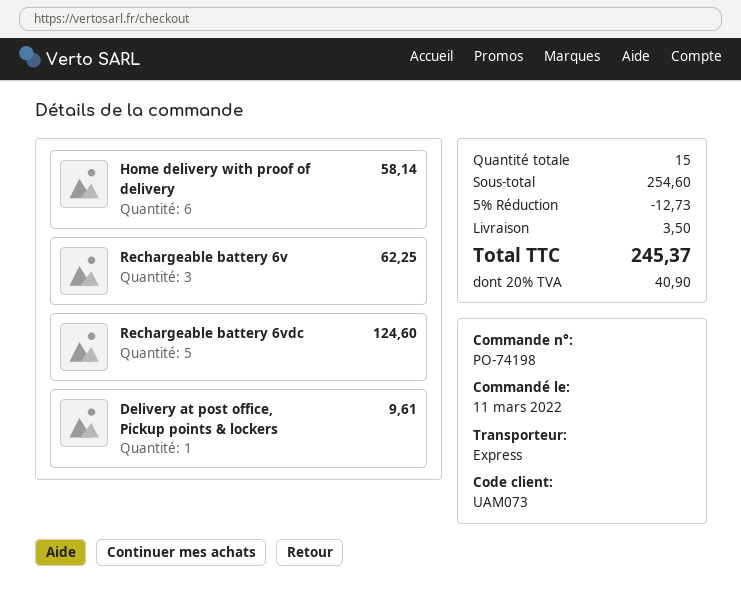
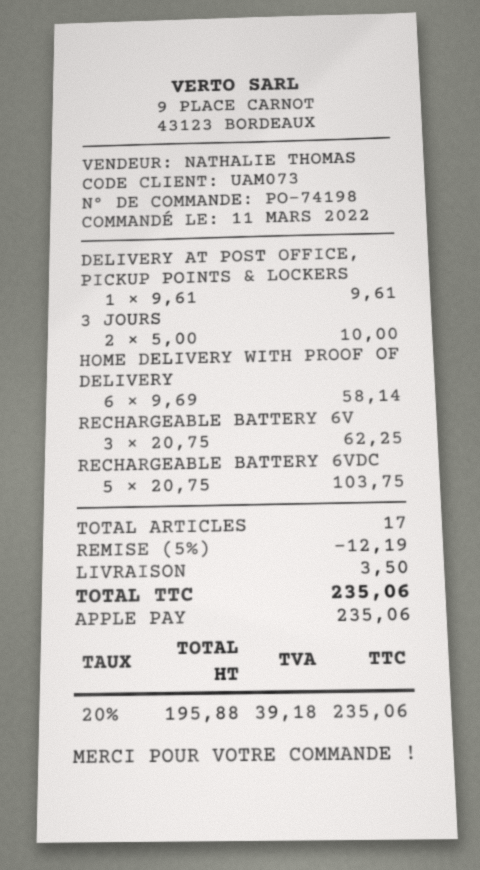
Rechargeable battery 6vdc: 5 for 124.60 -> 5 for 103.75
3 JOURS: none -> 2 for 10.00
total quantity: 15 -> 17
discount: 5% = 12.73 -> 5% = 12.19
tax: 20% = 40.90 -> 20% = 39.18
total: 245.37 -> 235.06

